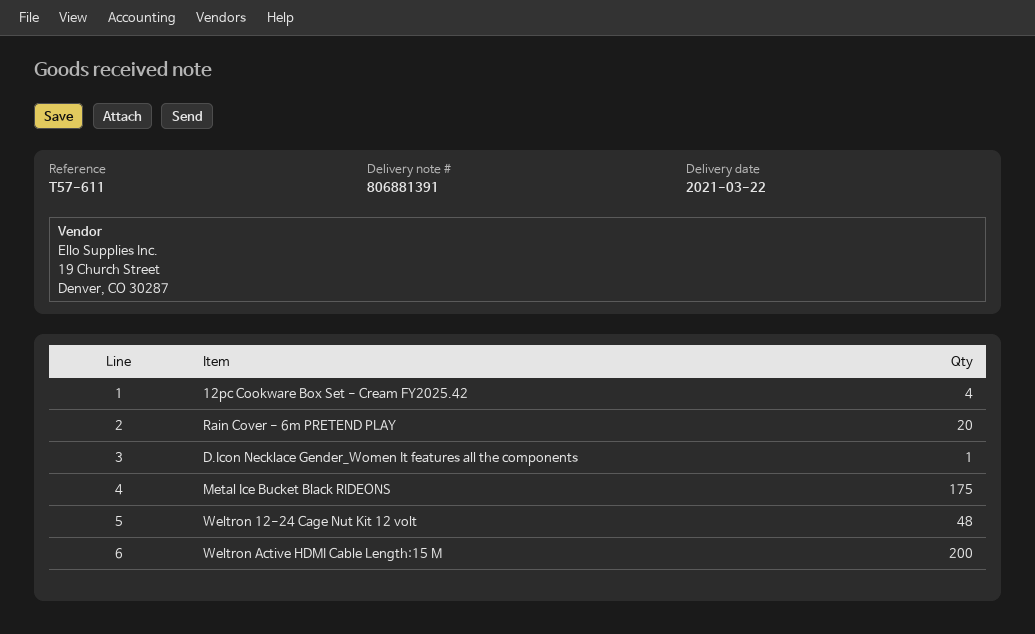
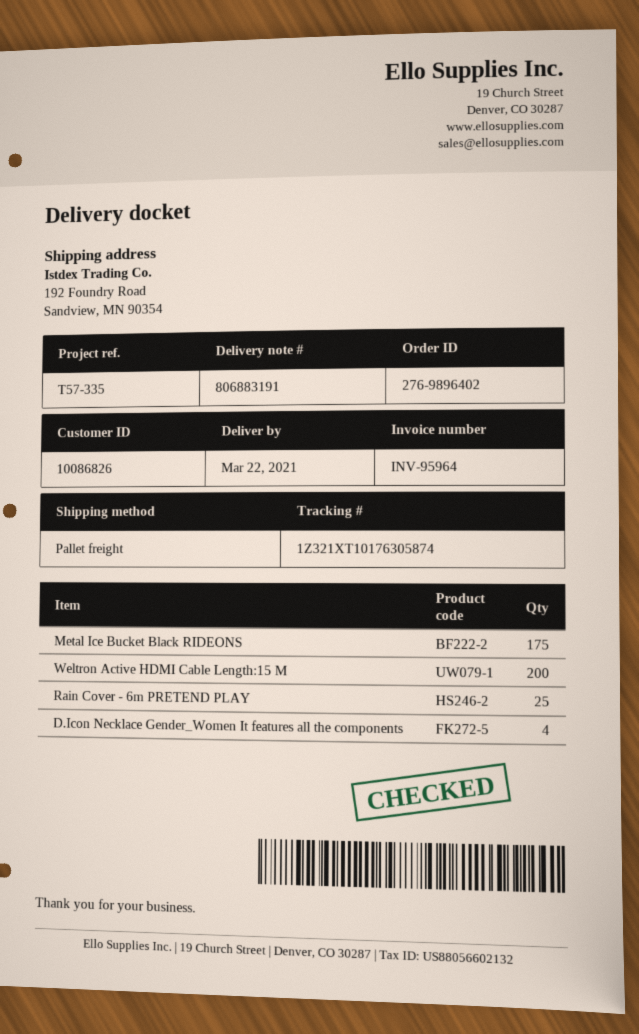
delivery note number: 806881391 -> 806883191
reference: T57-611 -> T57-335
12pc Cookware Box Set - Cream FY2025.42: 4 -> none
Rain Cover - 6m PRETEND PLAY: 20 -> 25
D.Icon Necklace Gender_Women It features all the components: 1 -> 4
Weltron 12-24 Cage Nut Kit 12 volt: 48 -> none

